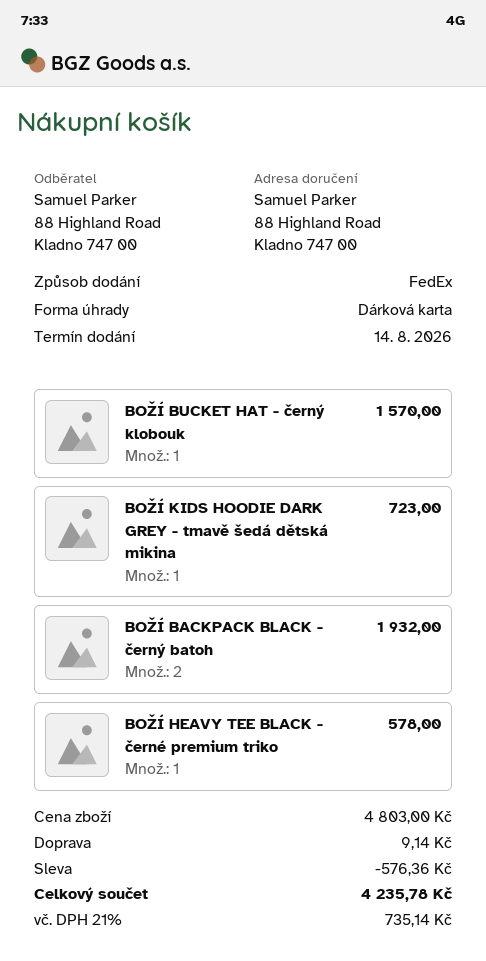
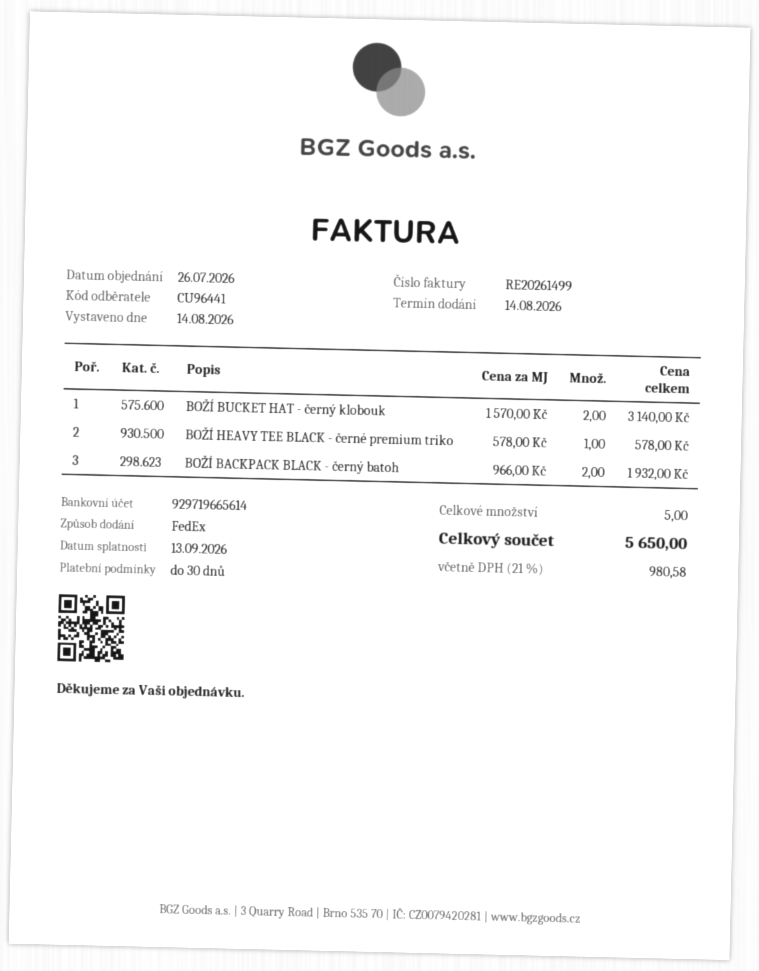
BOŽÍ BUCKET HAT - černý klobouk: 1 for 1570.00 -> 2 for 3140.00
BOŽÍ KIDS HOODIE DARK GREY - tmavě šedá dětská mikina: 1 for 723.00 -> none
discount: 576.36 -> none
shipping: 9.14 -> none
tax: 21% = 735.14 -> 21% = 980.58
total: 4235.78 -> 5650.00

